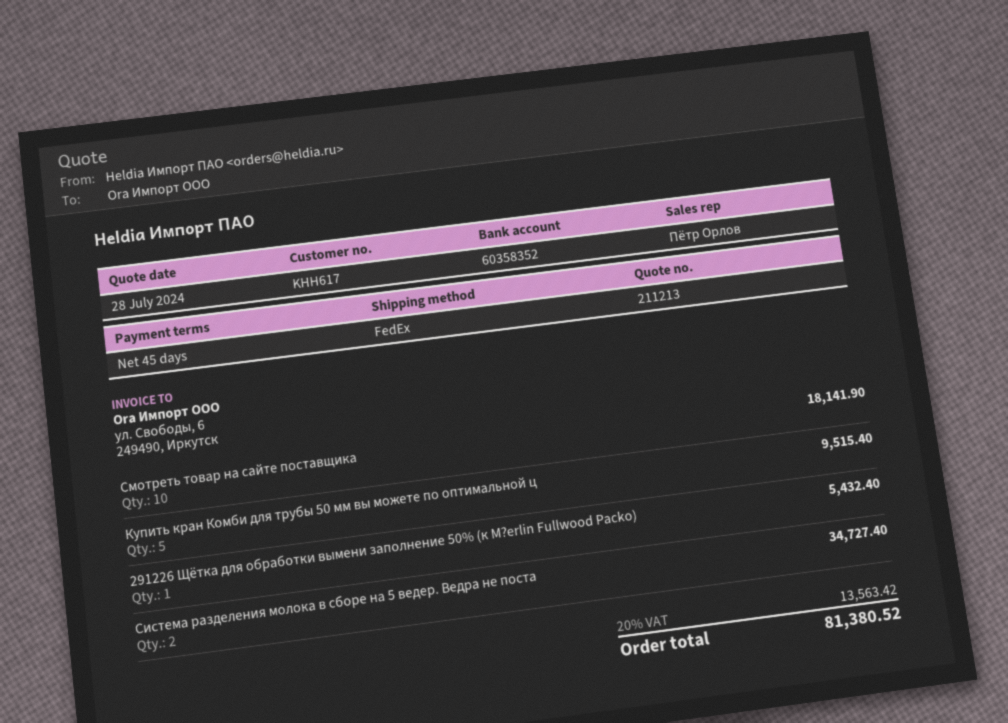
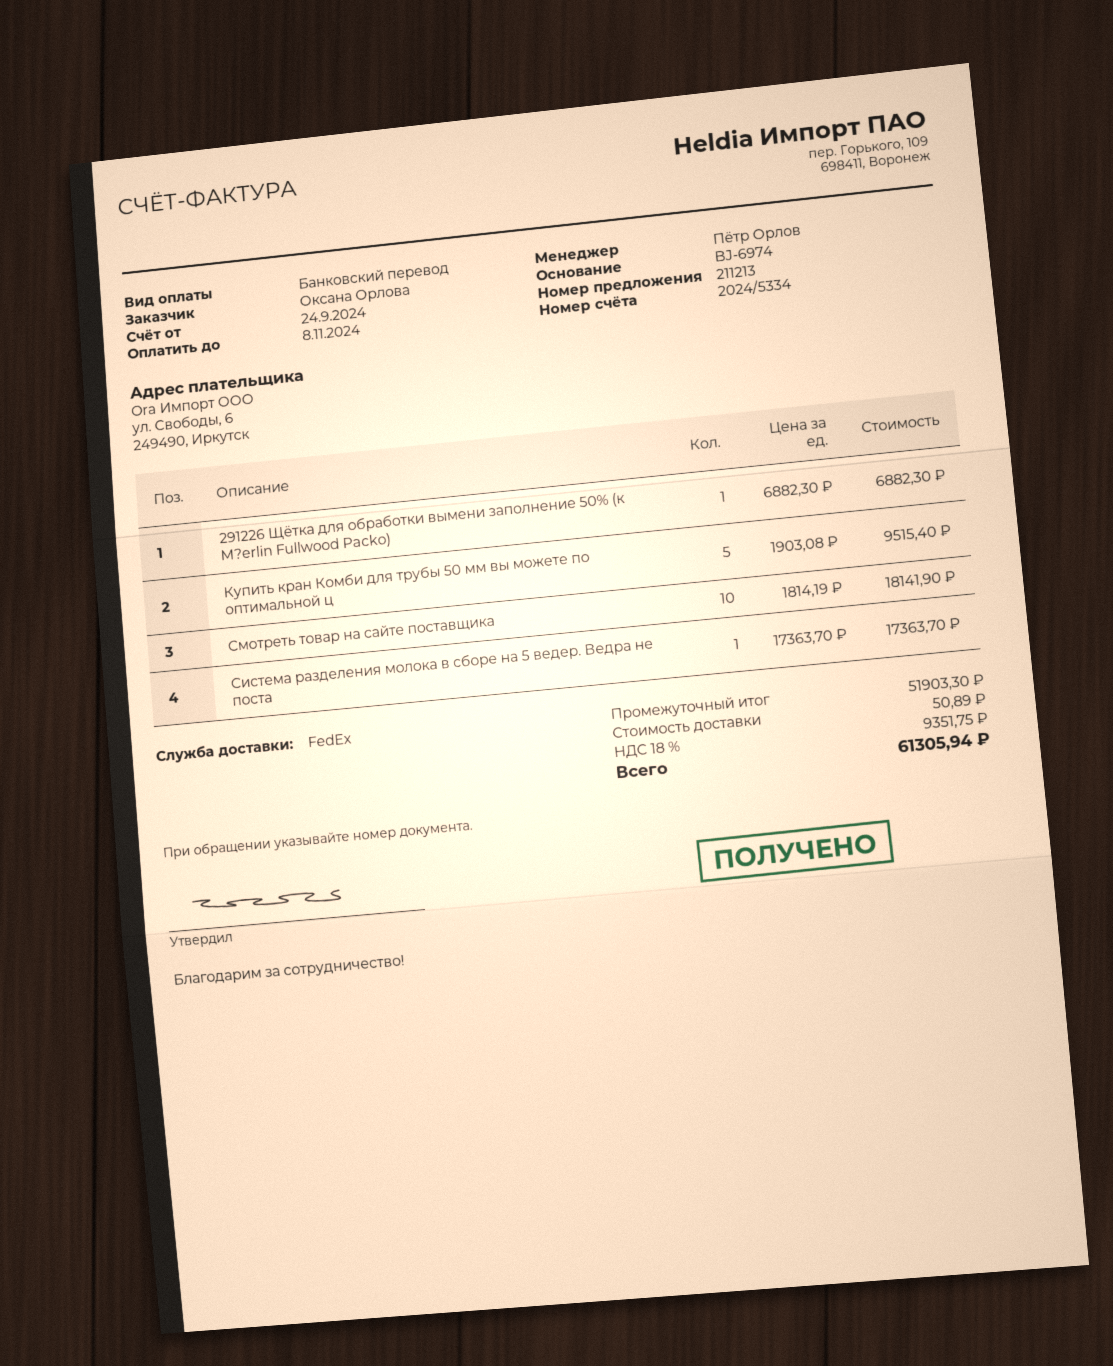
291226 Щётка для обработки вымени заполнение 50% (к M?erlin Fullwood Packo): 1 for 5432.40 -> 1 for 6882.30
Система разделения молока в сборе на 5 ведер. Ведра не поста: 2 for 34727.40 -> 1 for 17363.70
shipping: none -> 50.89
tax: 20% = 13563.42 -> 18% = 9351.75
total: 81380.52 -> 61305.94

